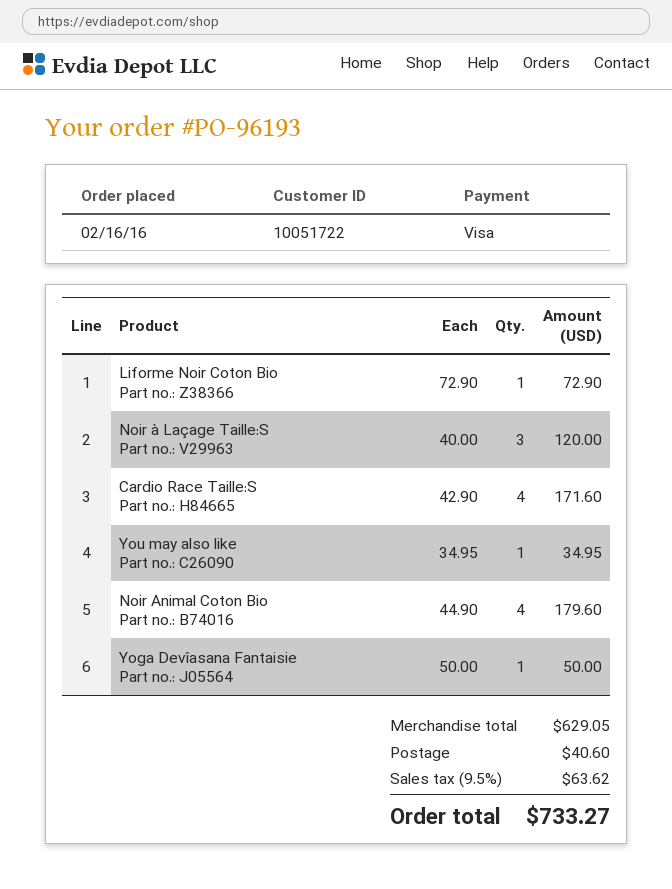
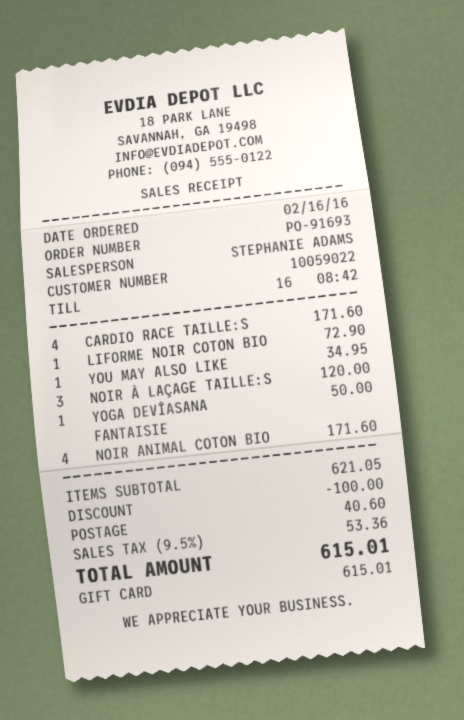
order number: PO-96193 -> PO-91693
customer number: 10051722 -> 10059022
payment method: Visa -> gift card
Noir Animal Coton Bio: 4 for 179.60 -> 4 for 171.60
subtotal: 629.05 -> 621.05
discount: none -> 100.00
tax: 9.5% = 63.62 -> 9.5% = 53.36
total: 733.27 -> 615.01

